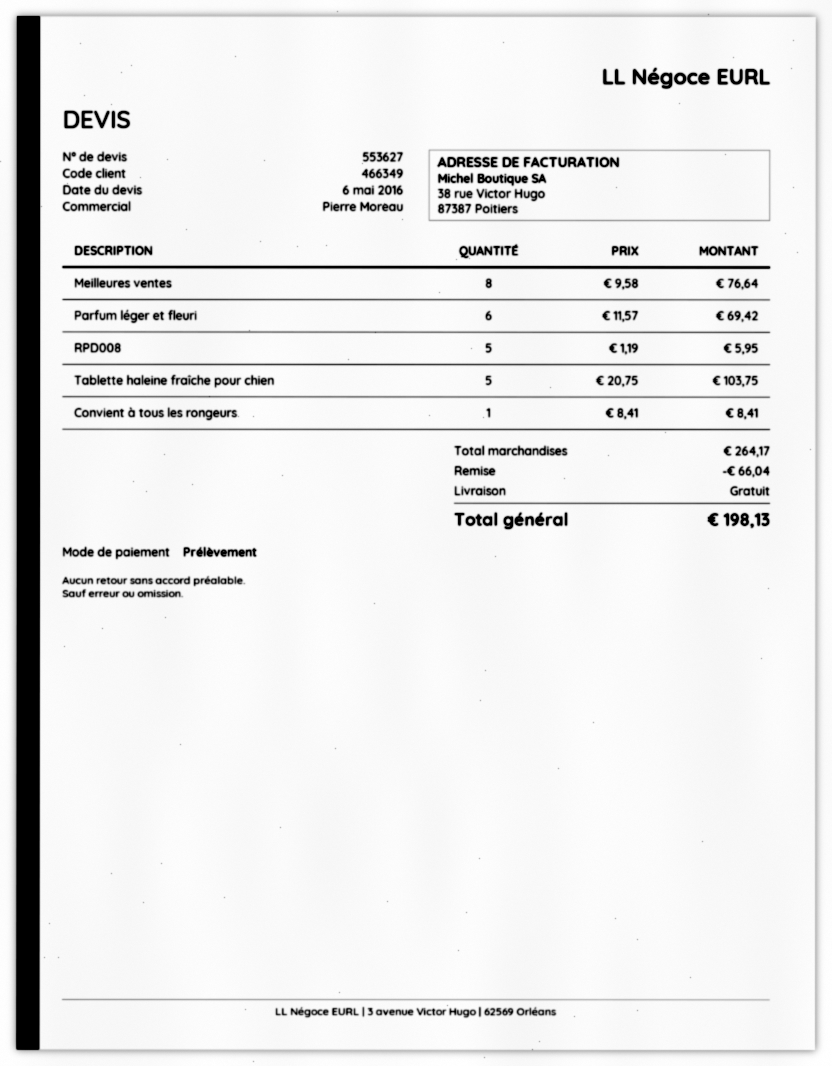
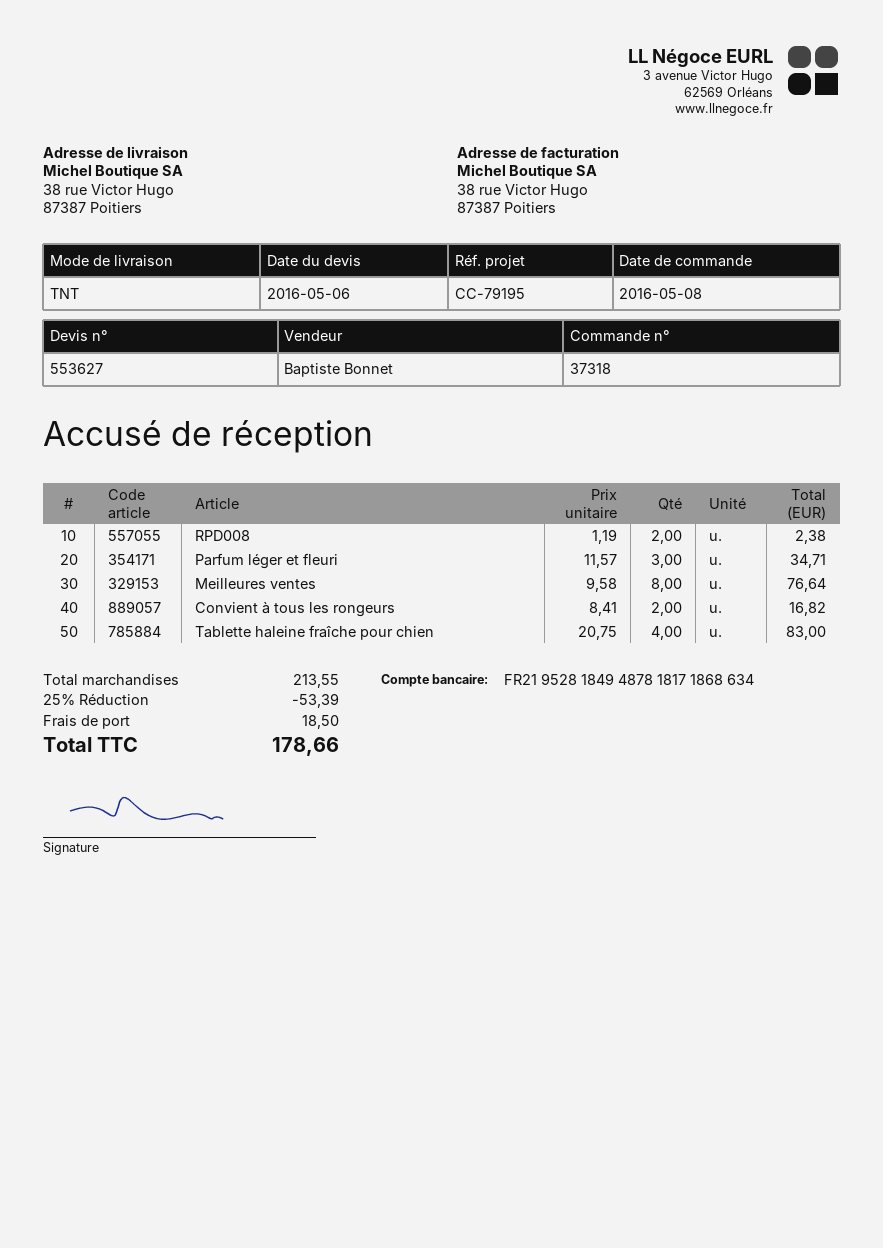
sales rep: Pierre Moreau -> Baptiste Bonnet
Parfum léger et fleuri: 6 x 11.57 = 69.42 -> 3 x 11.57 = 34.71
RPD008: 5 x 1.19 = 5.95 -> 2 x 1.19 = 2.38
Tablette haleine fraîche pour chien: 5 x 20.75 = 103.75 -> 4 x 20.75 = 83.00
Convient à tous les rongeurs: 1 x 8.41 = 8.41 -> 2 x 8.41 = 16.82
subtotal: 264.17 -> 213.55
discount: 66.04 -> 53.39
shipping: 0.00 -> 18.50
total: 198.13 -> 178.66

